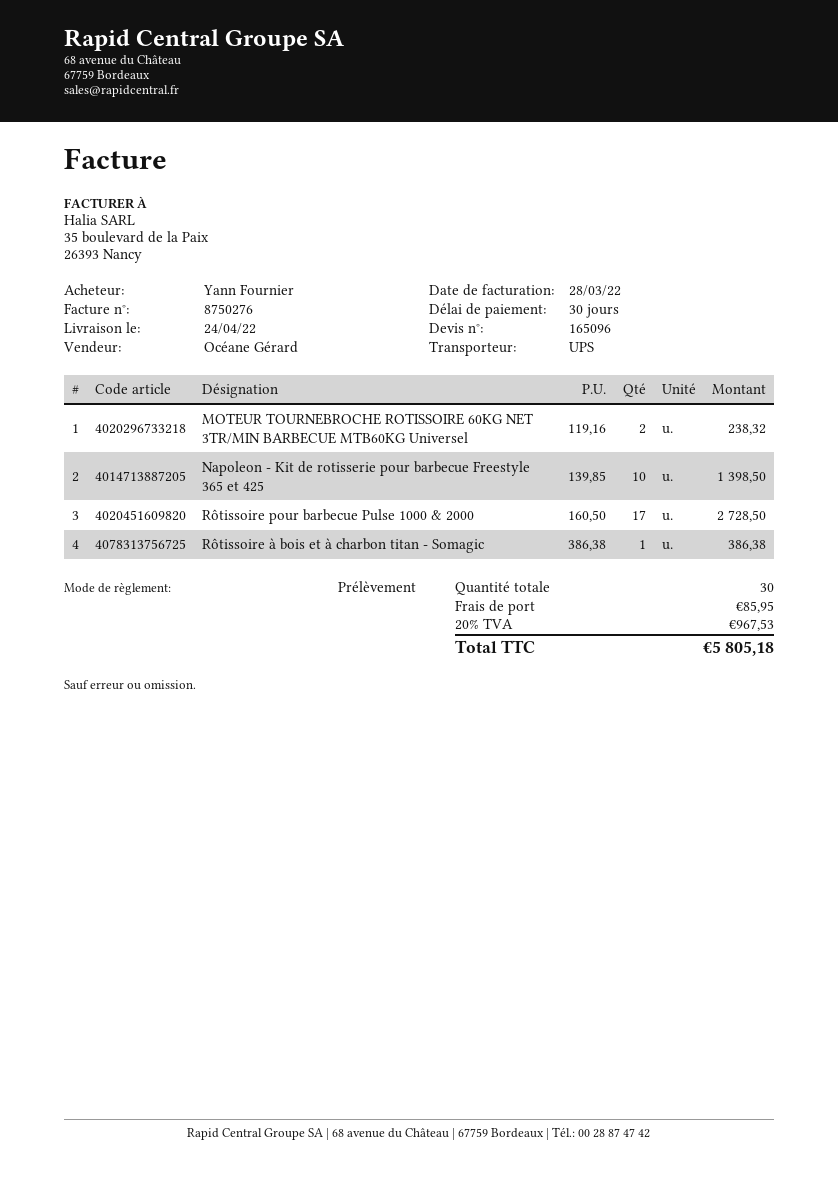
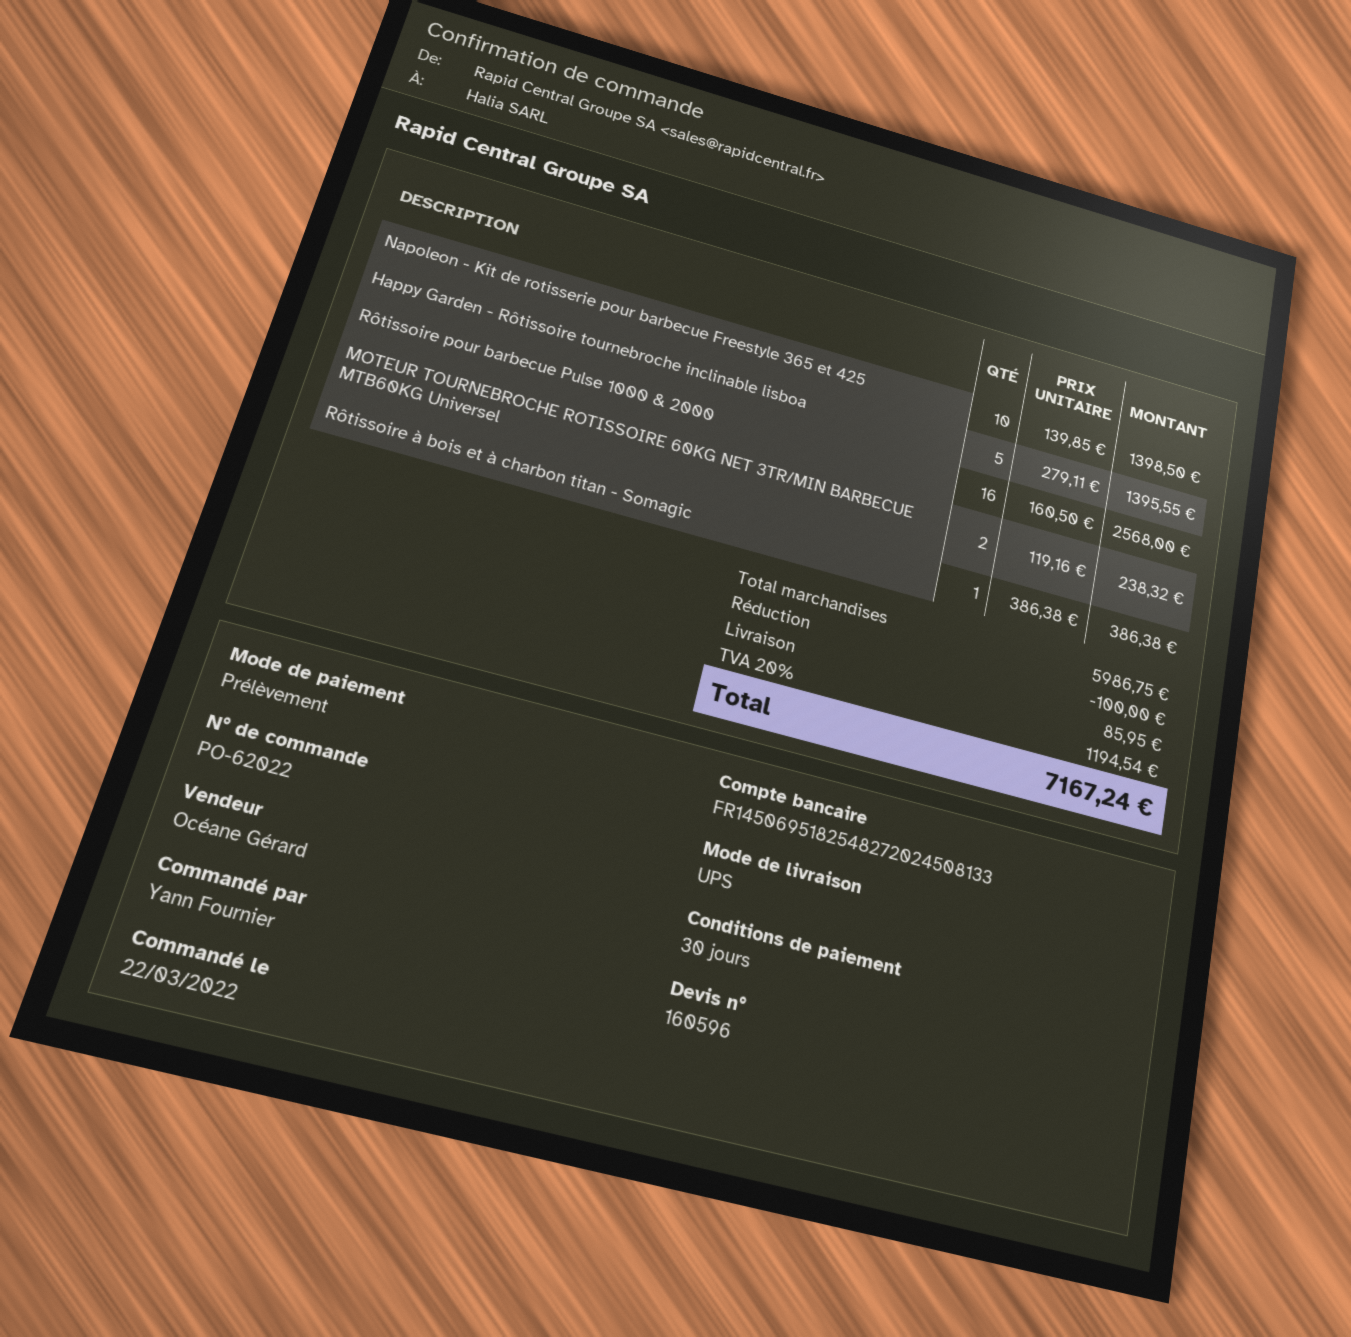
quote number: 165096 -> 160596
Rôtissoire pour barbecue Pulse 1000 & 2000: 17 x 160.50 = 2728.50 -> 16 x 160.50 = 2568.00
Happy Garden - Rôtissoire tournebroche inclinable lisboa: none -> 5 x 279.11 = 1395.55
discount: none -> 100.00
tax: 20% = 967.53 -> 20% = 1194.54
total: 5805.18 -> 7167.24

